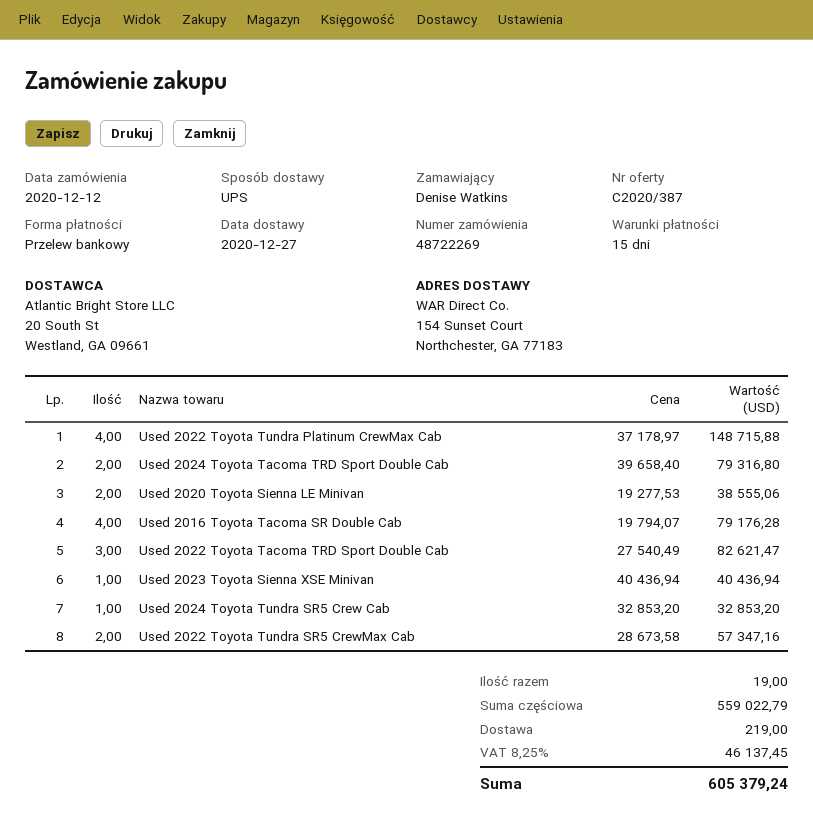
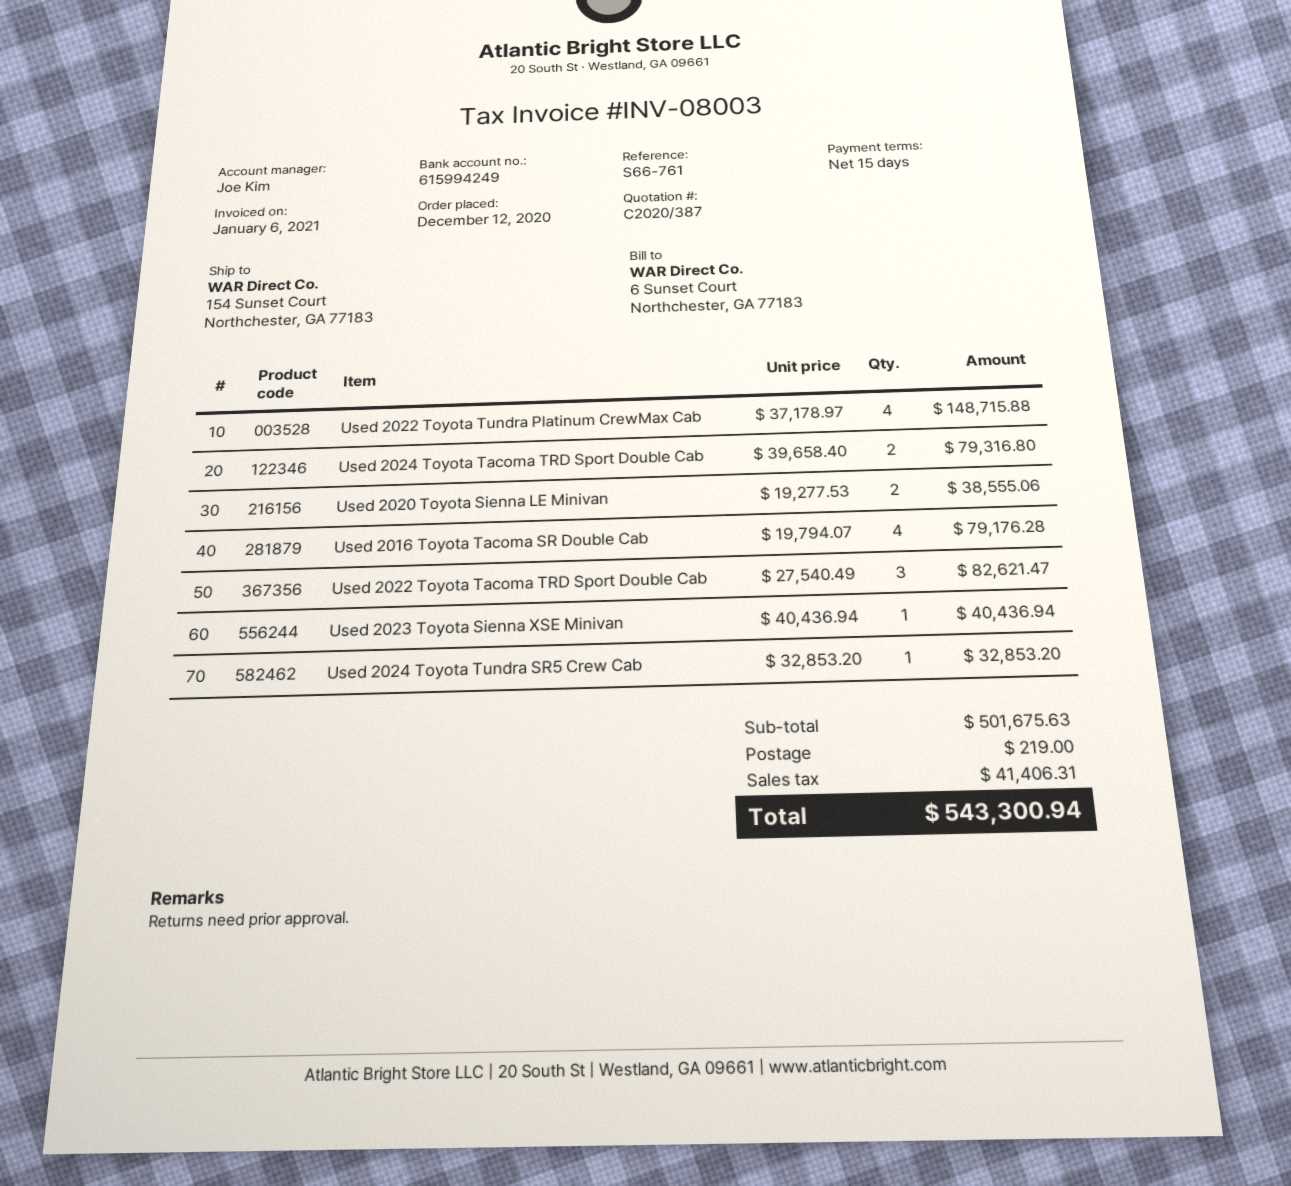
Used 2022 Toyota Tundra SR5 CrewMax Cab: 2 x 28673.58 = 57347.16 -> none
subtotal: 559022.79 -> 501675.63
tax: 46137.45 -> 41406.31
total: 605379.24 -> 543300.94

